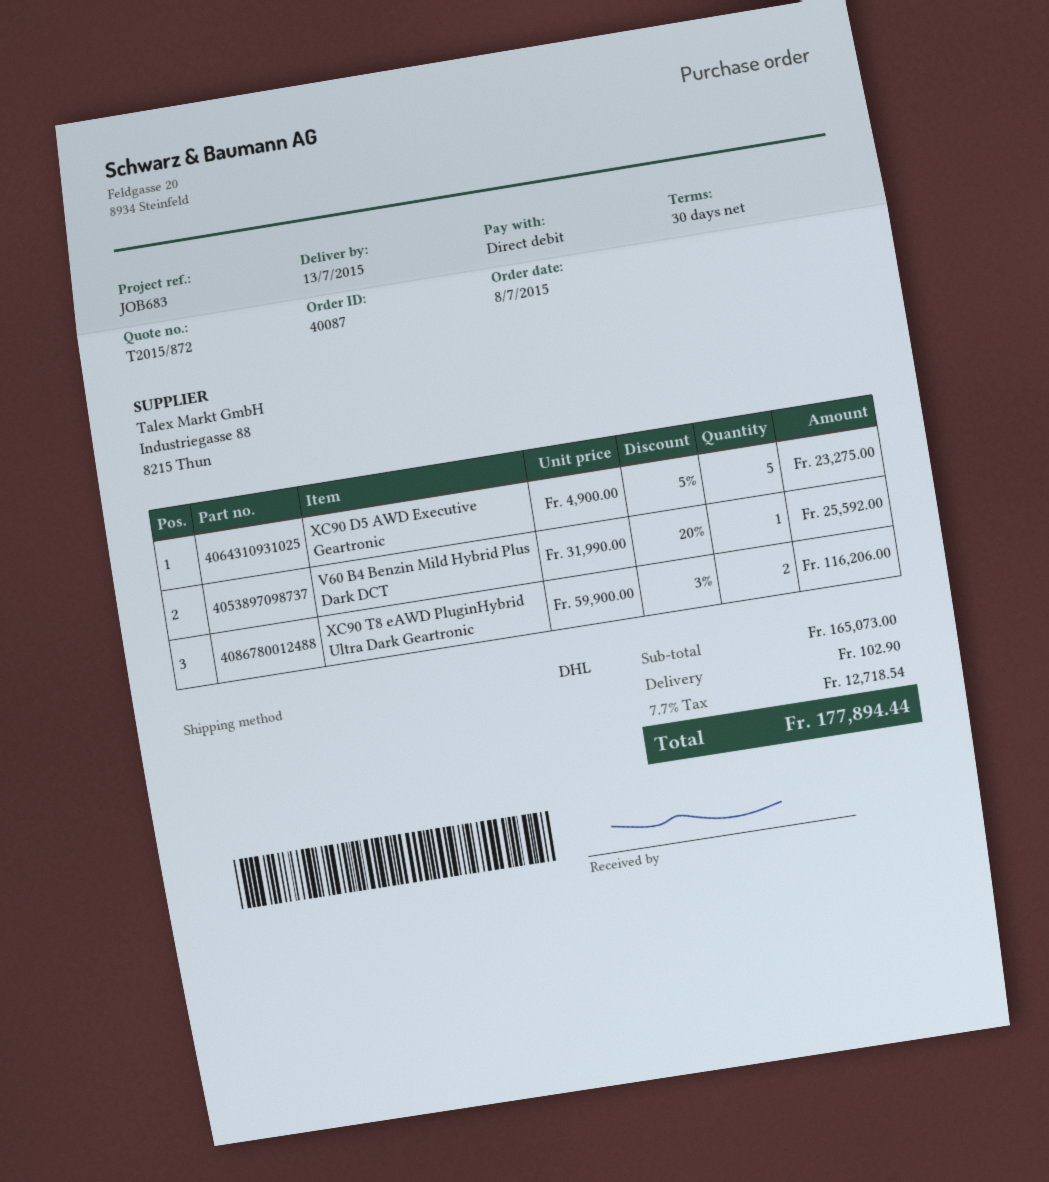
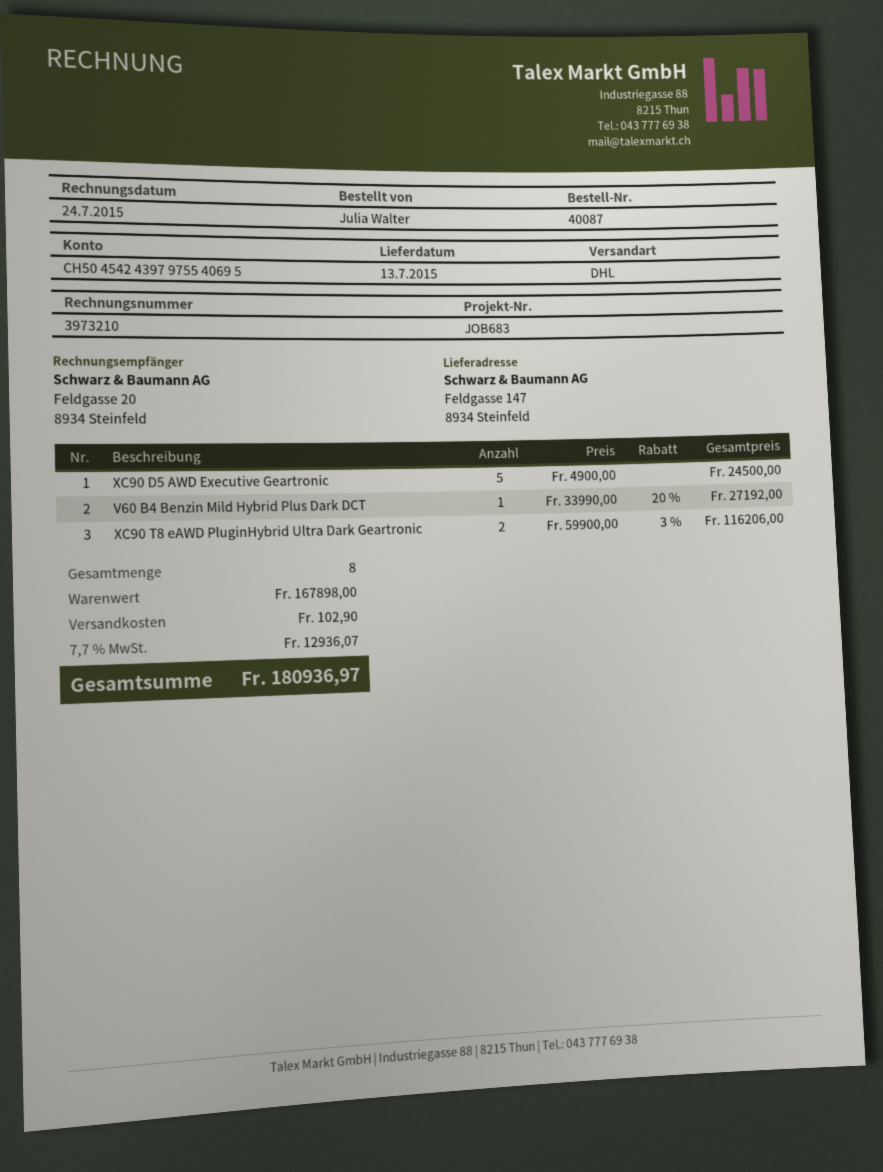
XC90 D5 AWD Executive Geartronic: 5 x 4900.00 - 5% = 23275.00 -> 5 x 4900.00 = 24500.00
V60 B4 Benzin Mild Hybrid Plus Dark DCT: 1 x 31990.00 - 20% = 25592.00 -> 1 x 33990.00 - 20% = 27192.00
subtotal: 165073.00 -> 167898.00
tax: 7.7% = 12718.54 -> 7.7% = 12936.07
total: 177894.44 -> 180936.97

